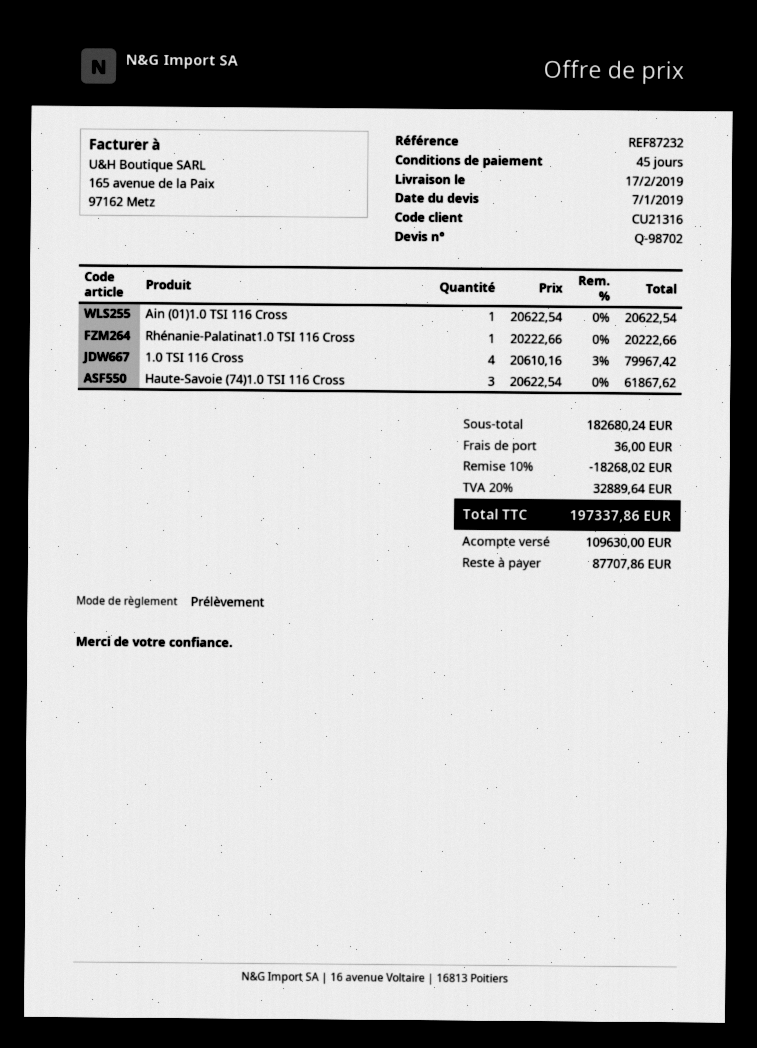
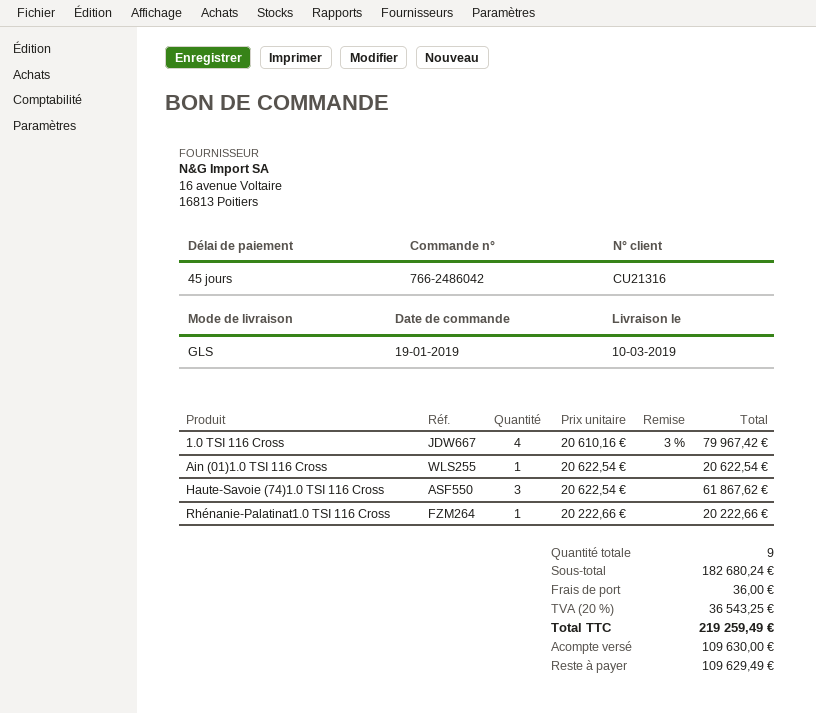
delivery date: 2019-02-17 -> 2019-03-10
discount: 10% = 18268.02 -> none
tax: 20% = 32889.64 -> 20% = 36543.25
total: 197337.86 -> 219259.49
balance: 87707.86 -> 109629.49

